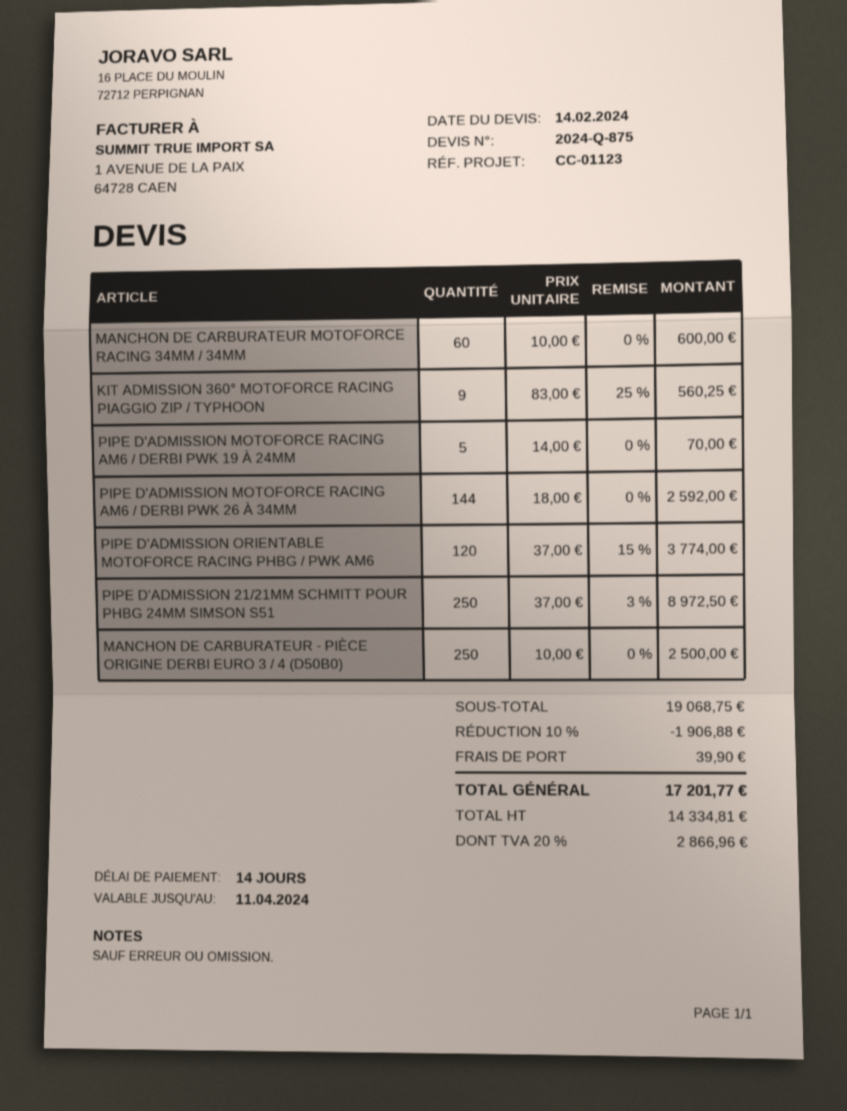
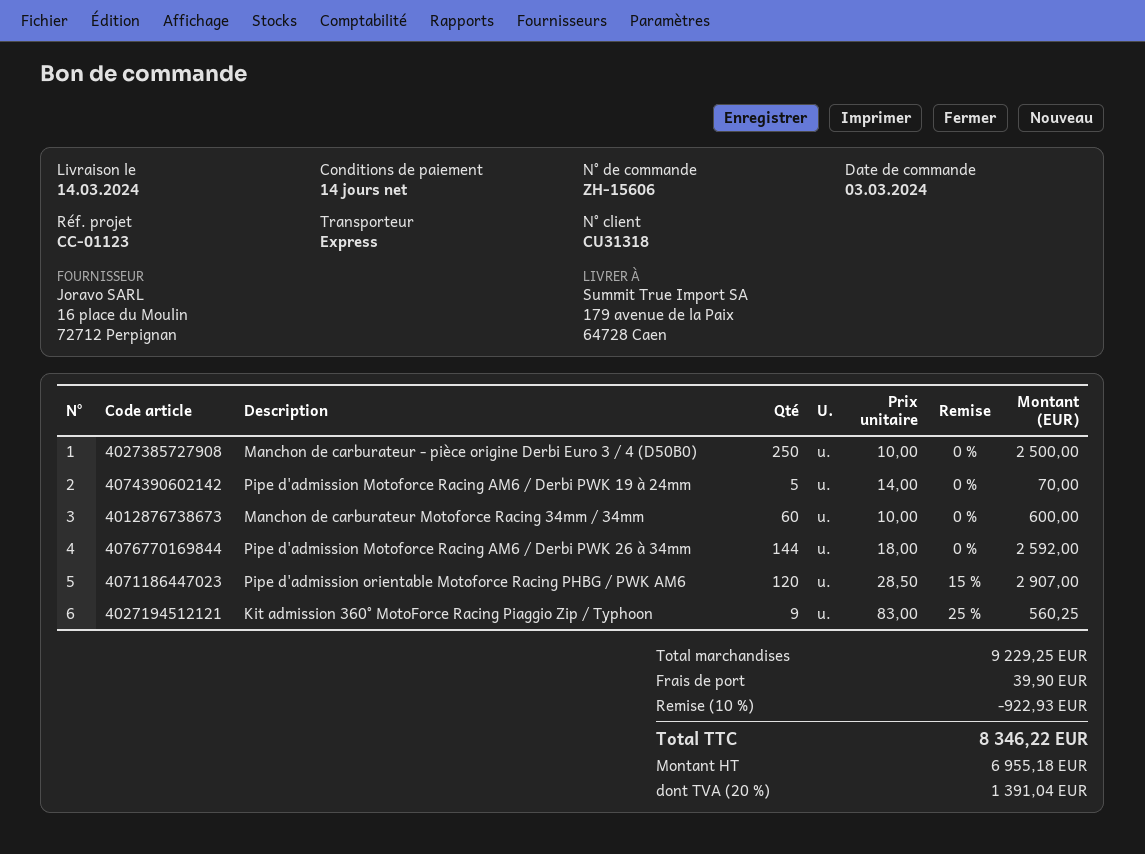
PIPE D'ADMISSION ORIENTABLE MOTOFORCE RACING PHBG / PWK AM6: 120 x 37.00 - 15% = 3774.00 -> 120 x 28.50 - 15% = 2907.00
PIPE D'ADMISSION 21/21MM SCHMITT POUR PHBG 24MM SIMSON S51: 250 x 37.00 - 3% = 8972.50 -> none
subtotal: 19068.75 -> 9229.25
discount: 10% = 1906.88 -> 10% = 922.93
net: 14334.81 -> 6955.18
tax: 20% = 2866.96 -> 20% = 1391.04
total: 17201.77 -> 8346.22

